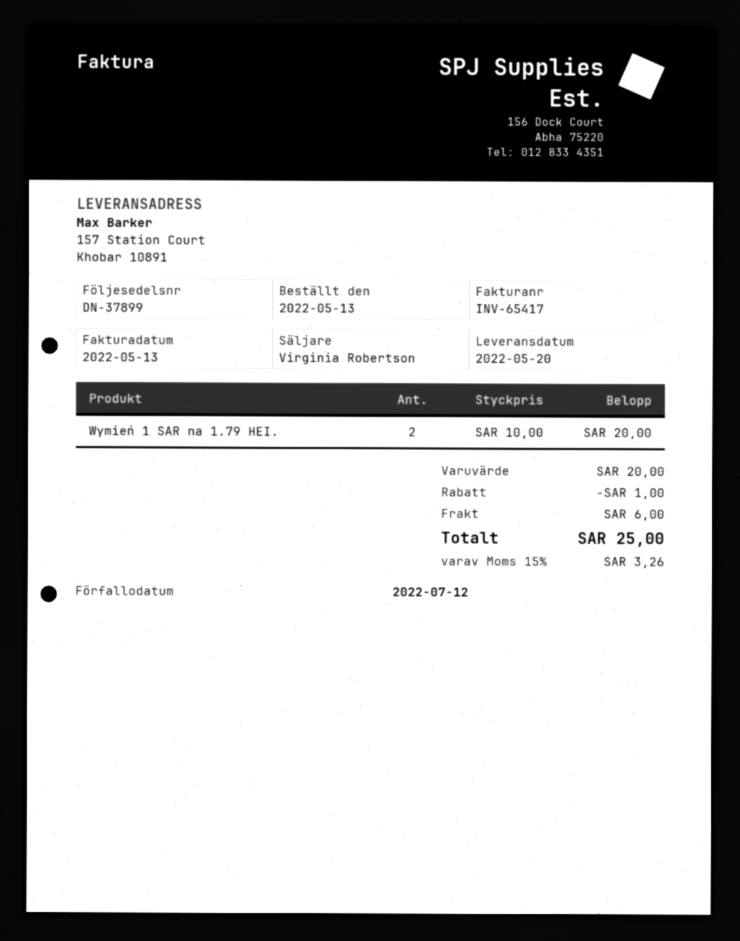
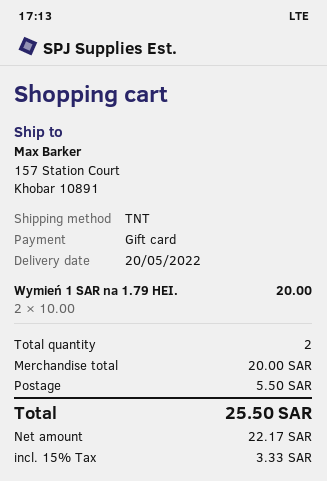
discount: 1.00 -> none
shipping: 6.00 -> 5.50
tax: 15% = 3.26 -> 15% = 3.33
total: 25.00 -> 25.50

